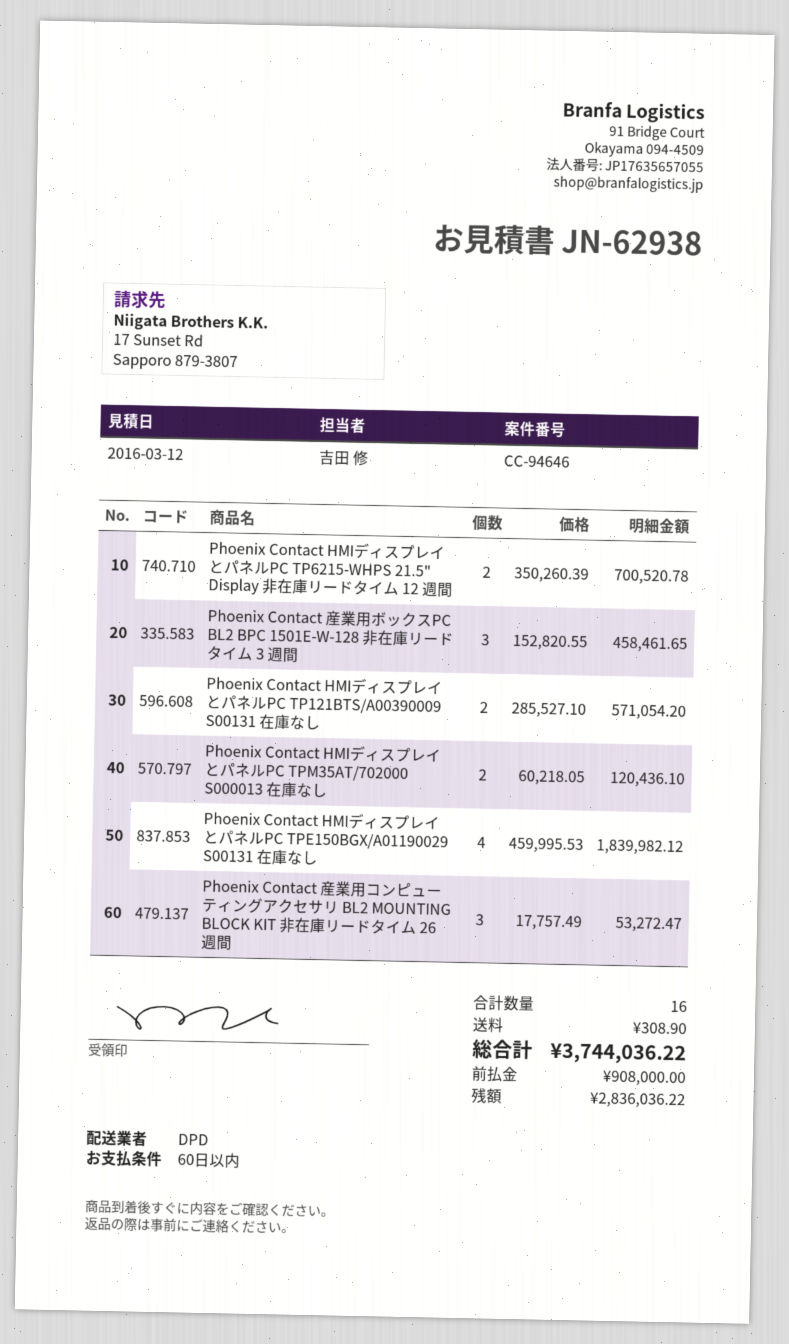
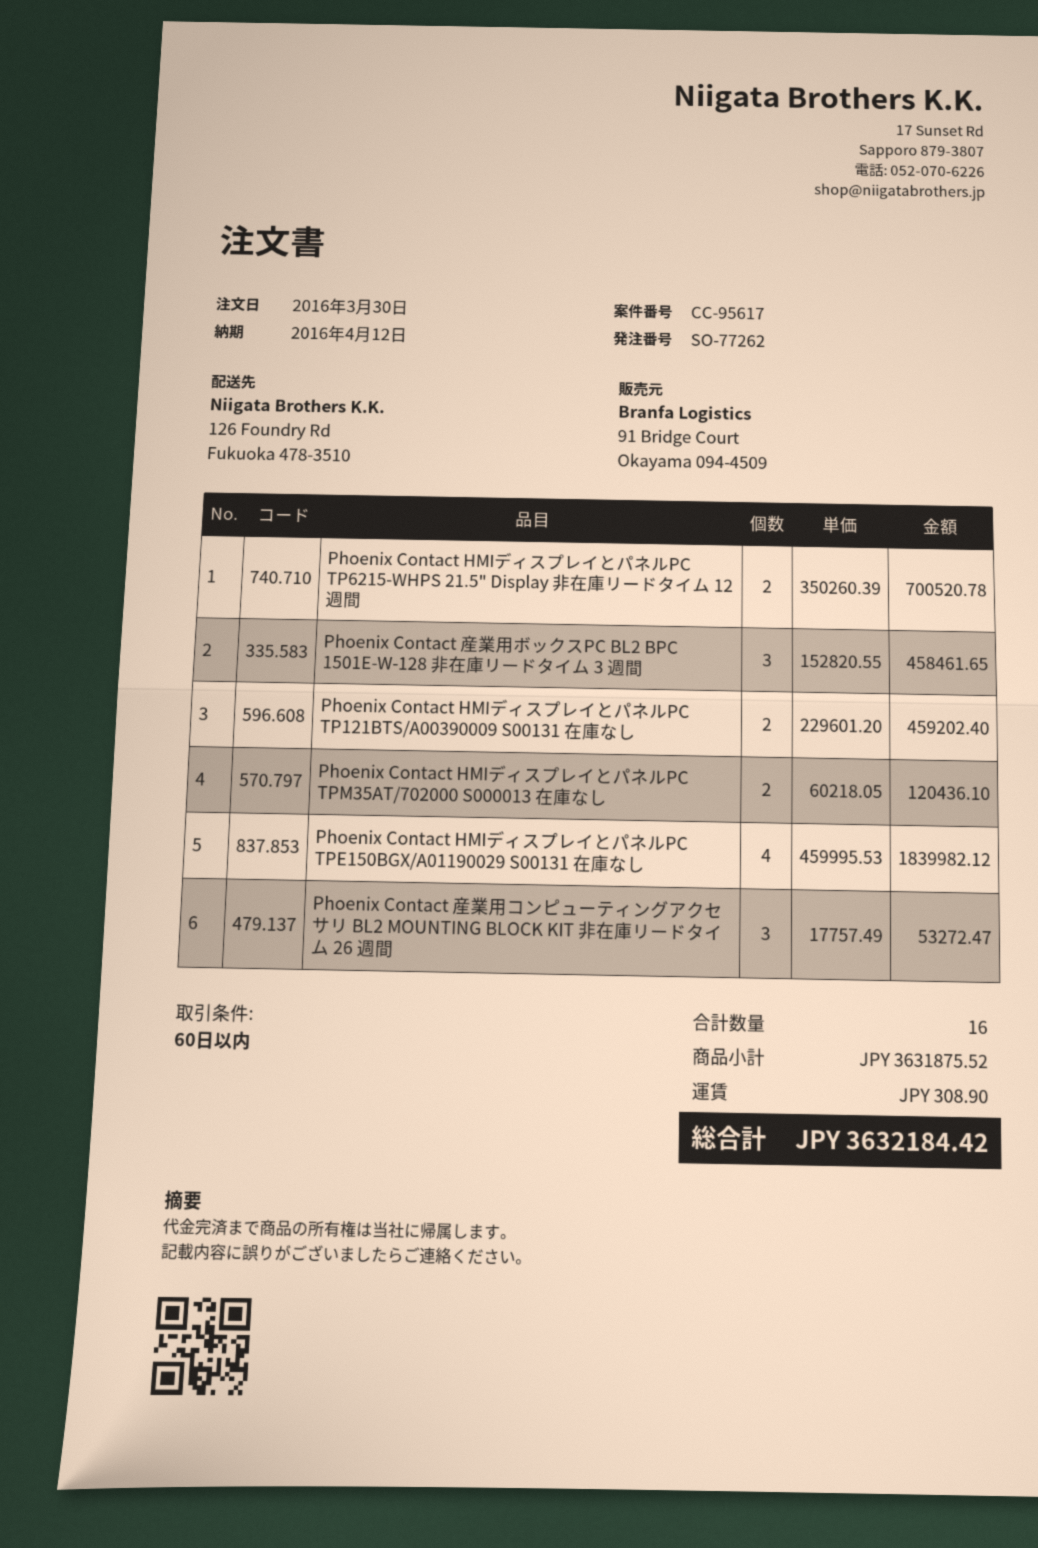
reference: CC-94646 -> CC-95617
Phoenix Contact HMIディスプレイとパネルPC TP121BTS/A00390009 S00131 在庫なし: 2 x 285527.10 = 571054.20 -> 2 x 229601.20 = 459202.40
total: 3744036.22 -> 3632184.42

